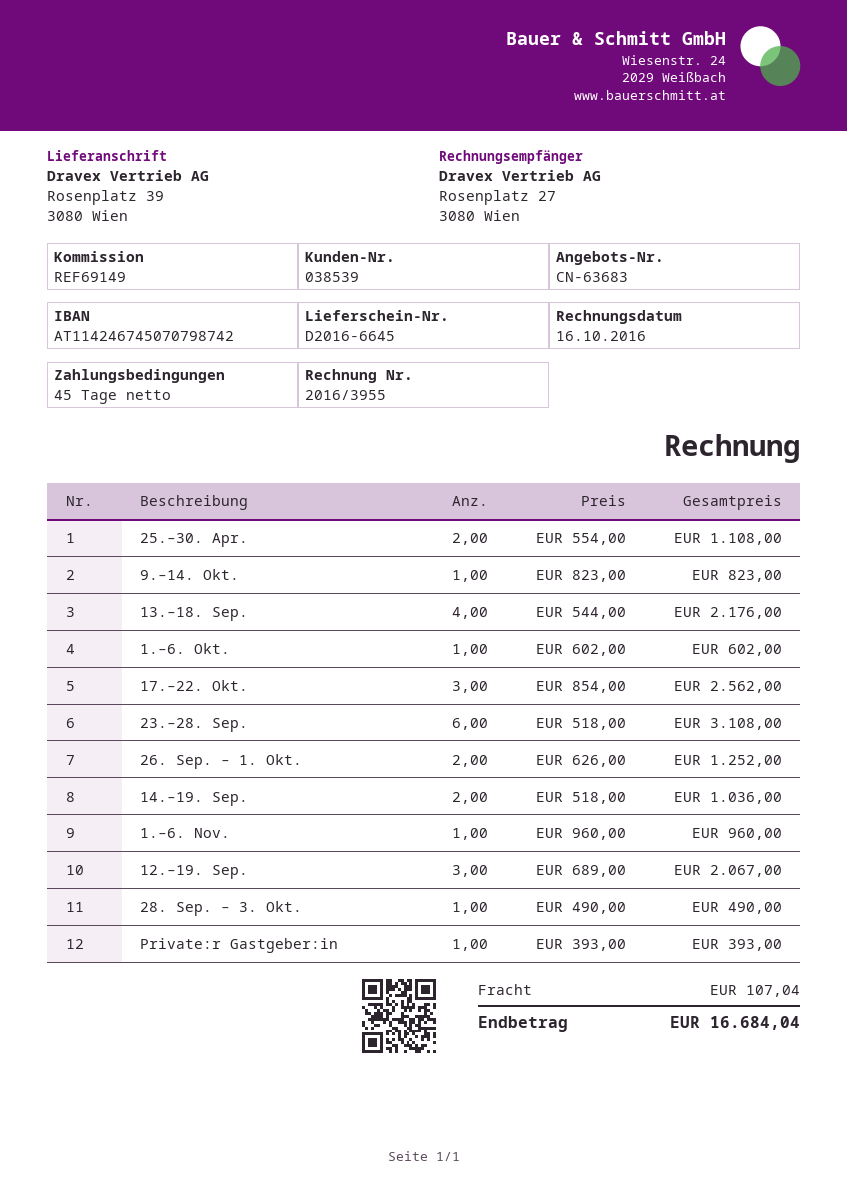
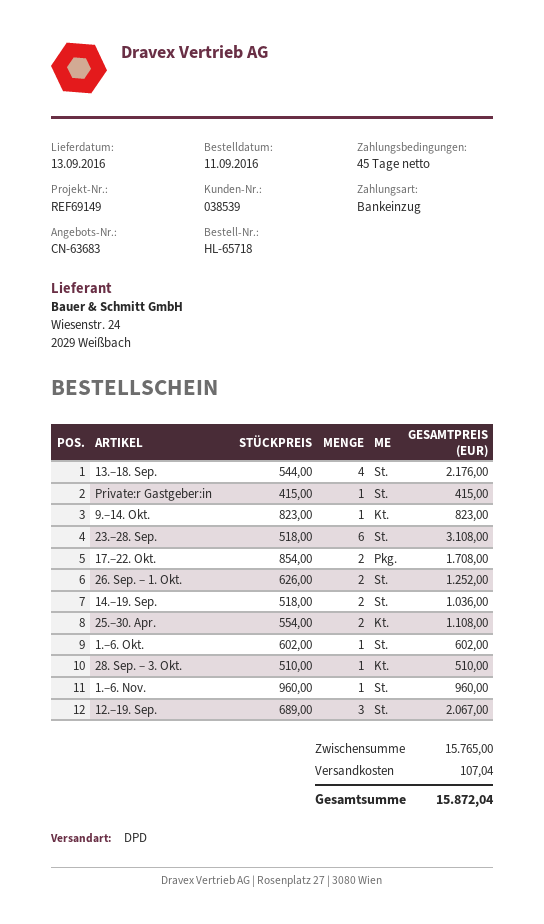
17.–22. Okt.: 3 x 854.00 = 2562.00 -> 2 x 854.00 = 1708.00
28. Sep. – 3. Okt.: 1 x 490.00 = 490.00 -> 1 x 510.00 = 510.00
Private:r Gastgeber:in: 1 x 393.00 = 393.00 -> 1 x 415.00 = 415.00
total: 16684.04 -> 15872.04

